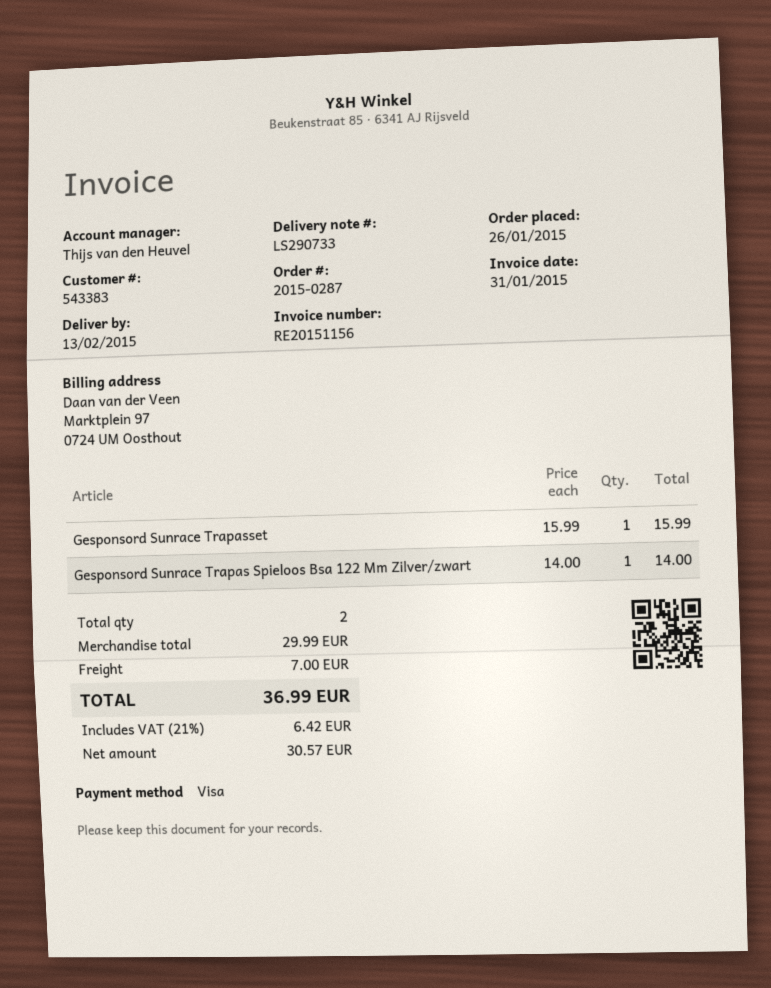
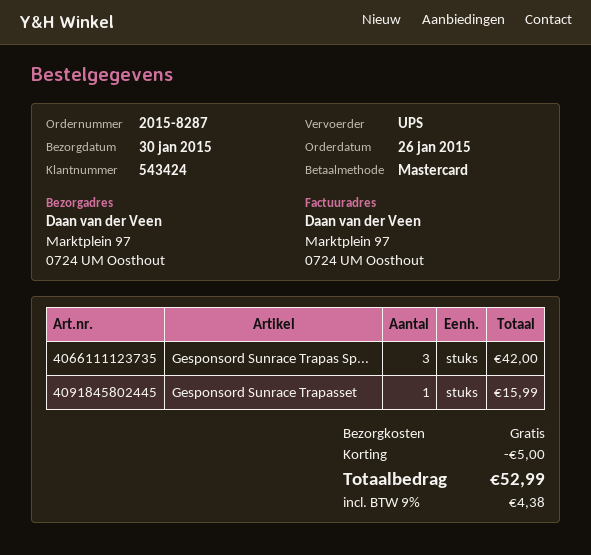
order number: 2015-0287 -> 2015-8287
delivery date: 2015-02-13 -> 2015-01-30
customer number: 543383 -> 543424
payment method: Visa -> Mastercard
Gesponsord Sunrace Trapas Spieloos Bsa 122 Mm Zilver/zwart: 1 for 14.00 -> 3 for 42.00
discount: none -> 5.00
shipping: 7.00 -> 0.00
tax: 21% = 6.42 -> 9% = 4.38
total: 36.99 -> 52.99

